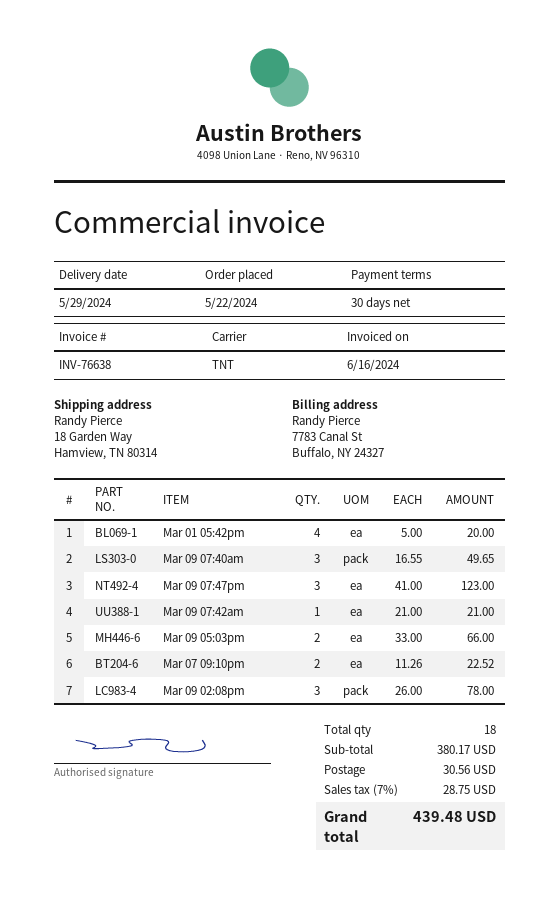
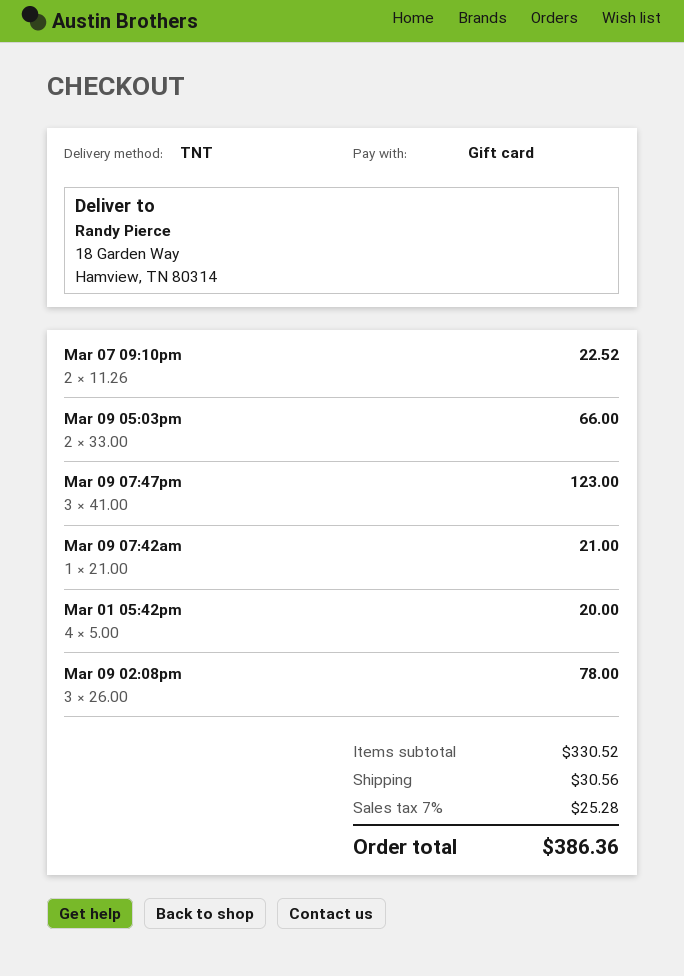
Mar 09 07:40am: 3 x 16.55 = 49.65 -> none
subtotal: 380.17 -> 330.52
tax: 7% = 28.75 -> 7% = 25.28
total: 439.48 -> 386.36

